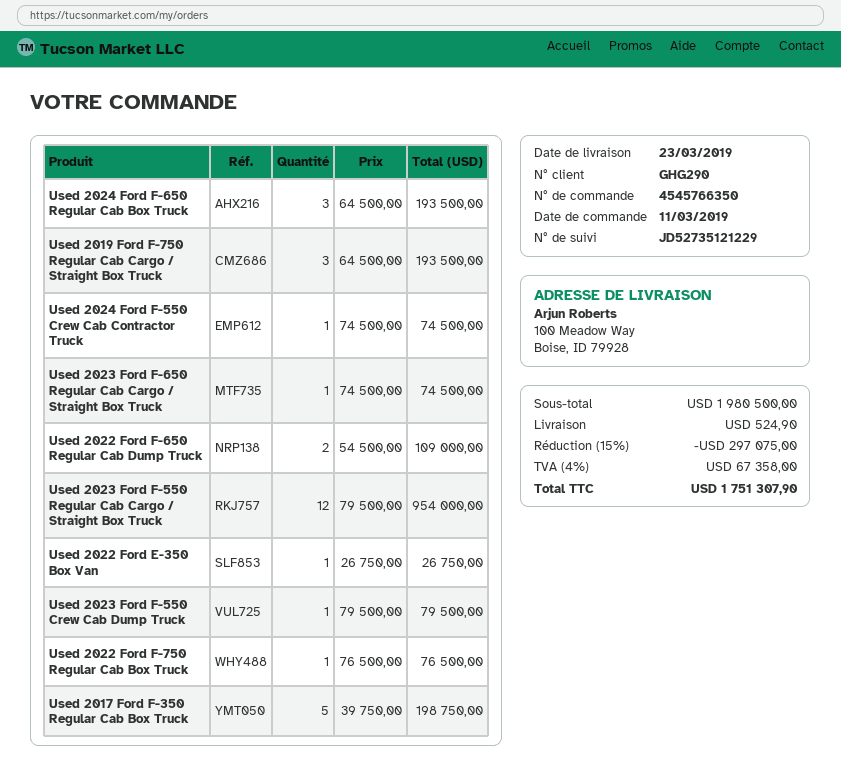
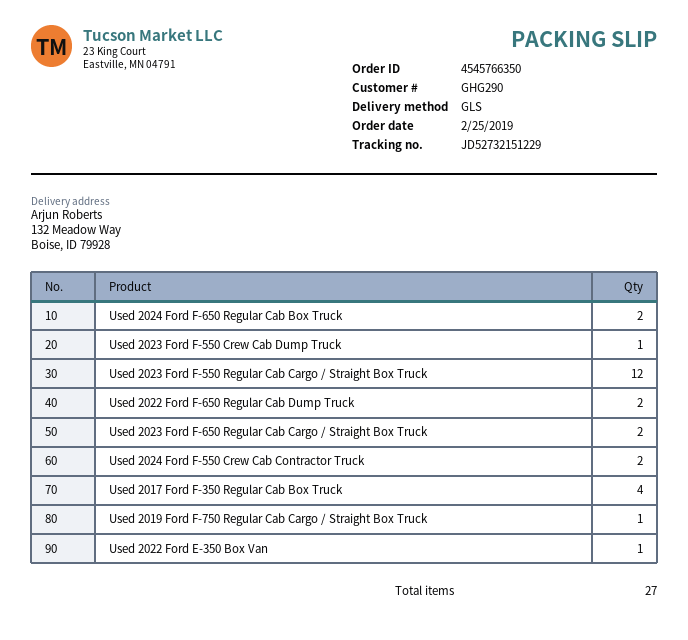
order date: 2019-03-11 -> 2019-02-25
tracking number: JD52735121229 -> JD52732151229
ship to: 100 Meadow Way, Boise, ID 79928 -> 132 Meadow Way, Boise, ID 79928
Used 2024 Ford F-650 Regular Cab Box Truck: 3 -> 2
Used 2019 Ford F-750 Regular Cab Cargo / Straight Box Truck: 3 -> 1
Used 2024 Ford F-550 Crew Cab Contractor Truck: 1 -> 2
Used 2023 Ford F-650 Regular Cab Cargo / Straight Box Truck: 1 -> 2
Used 2022 Ford F-750 Regular Cab Box Truck: 1 -> none
Used 2017 Ford F-350 Regular Cab Box Truck: 5 -> 4

